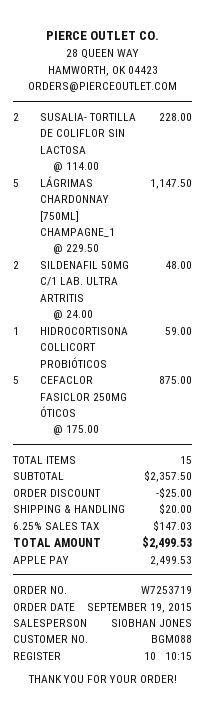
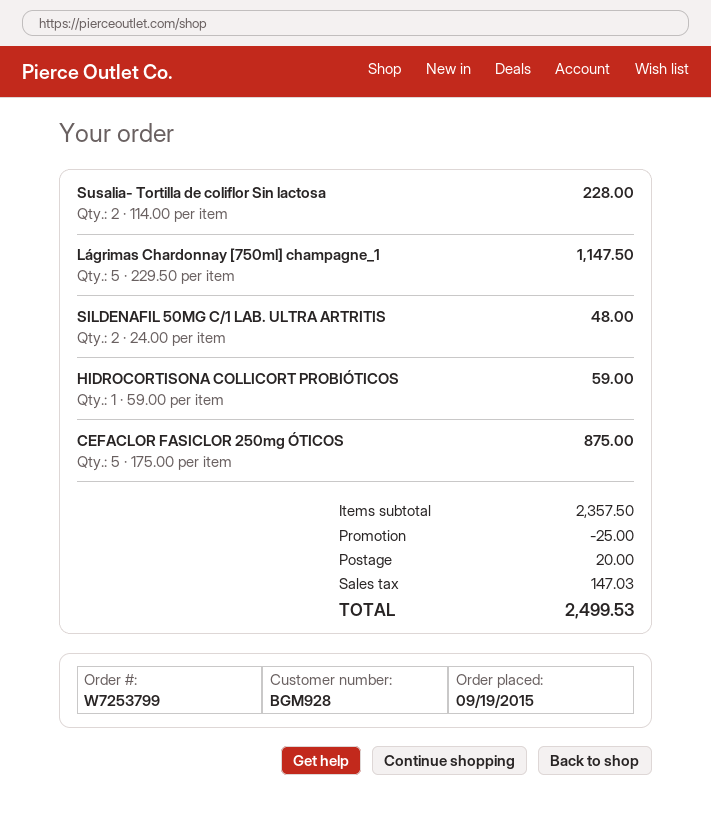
order number: W7253719 -> W7253799
customer number: BGM088 -> BGM928

